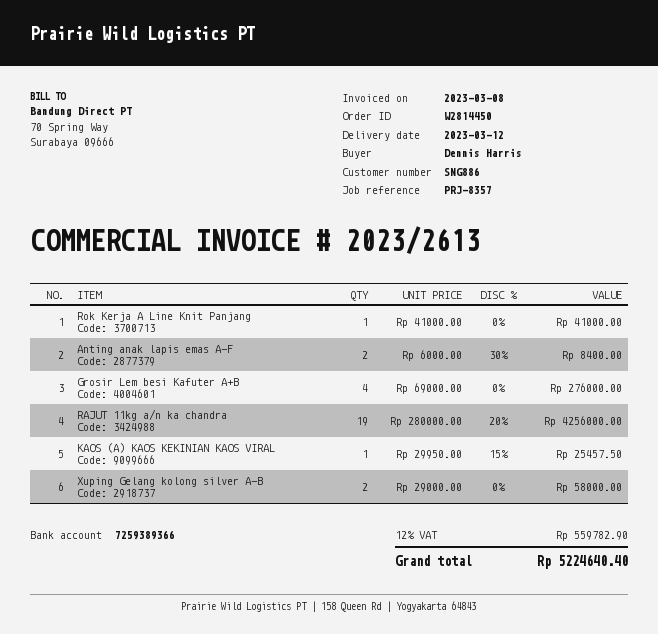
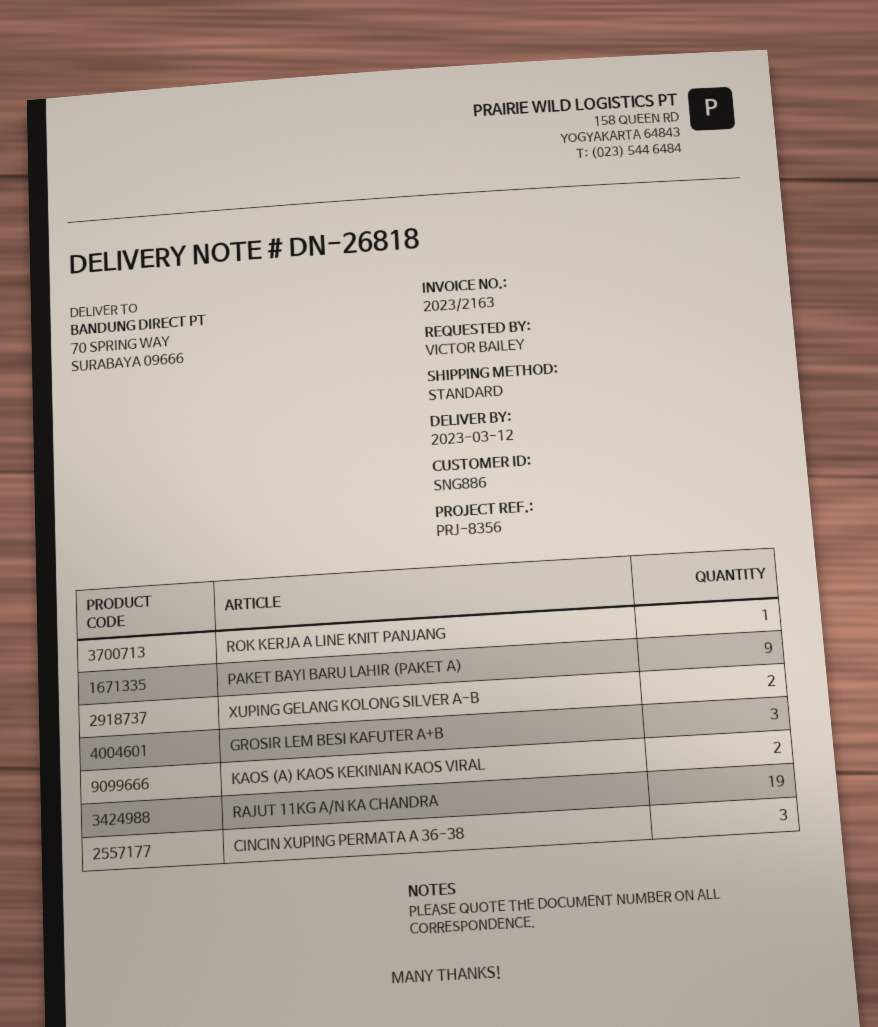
invoice number: 2023/2613 -> 2023/2163
reference: PRJ-8357 -> PRJ-8356
ordered by: Dennis Harris -> VICTOR BAILEY
Anting anak lapis emas A-F: 2 -> none
Grosir Lem besi Kafuter A+B: 4 -> 3
KAOS (A) KAOS KEKINIAN KAOS VIRAL: 1 -> 2
PAKET BAYI BARU LAHIR (PAKET A): none -> 9
CINCIN XUPING PERMATA A 36-38: none -> 3

